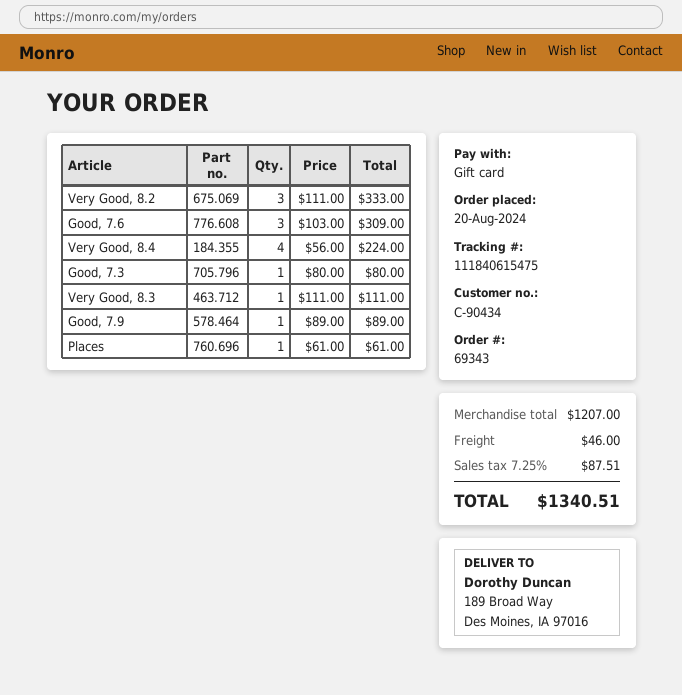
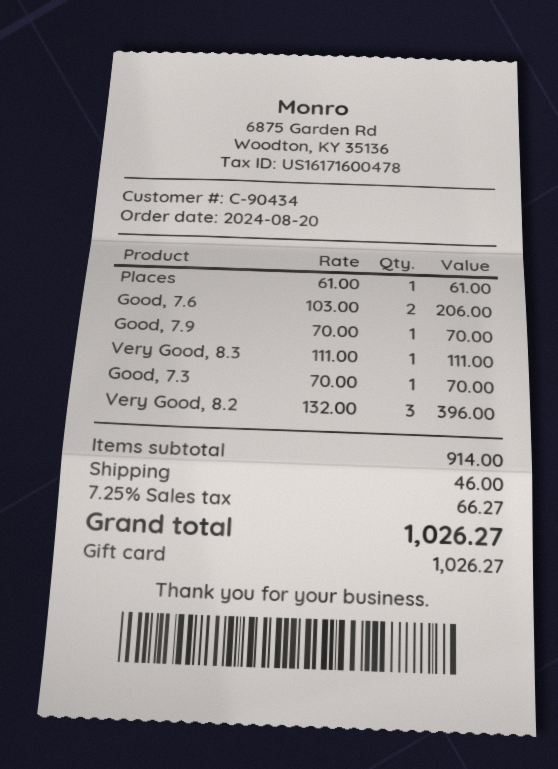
Very Good, 8.2: 3 x 111.00 = 333.00 -> 3 x 132.00 = 396.00
Good, 7.6: 3 x 103.00 = 309.00 -> 2 x 103.00 = 206.00
Very Good, 8.4: 4 x 56.00 = 224.00 -> none
Good, 7.3: 1 x 80.00 = 80.00 -> 1 x 70.00 = 70.00
Good, 7.9: 1 x 89.00 = 89.00 -> 1 x 70.00 = 70.00
subtotal: 1207.00 -> 914.00
tax: 7.25% = 87.51 -> 7.25% = 66.27
total: 1340.51 -> 1026.27

